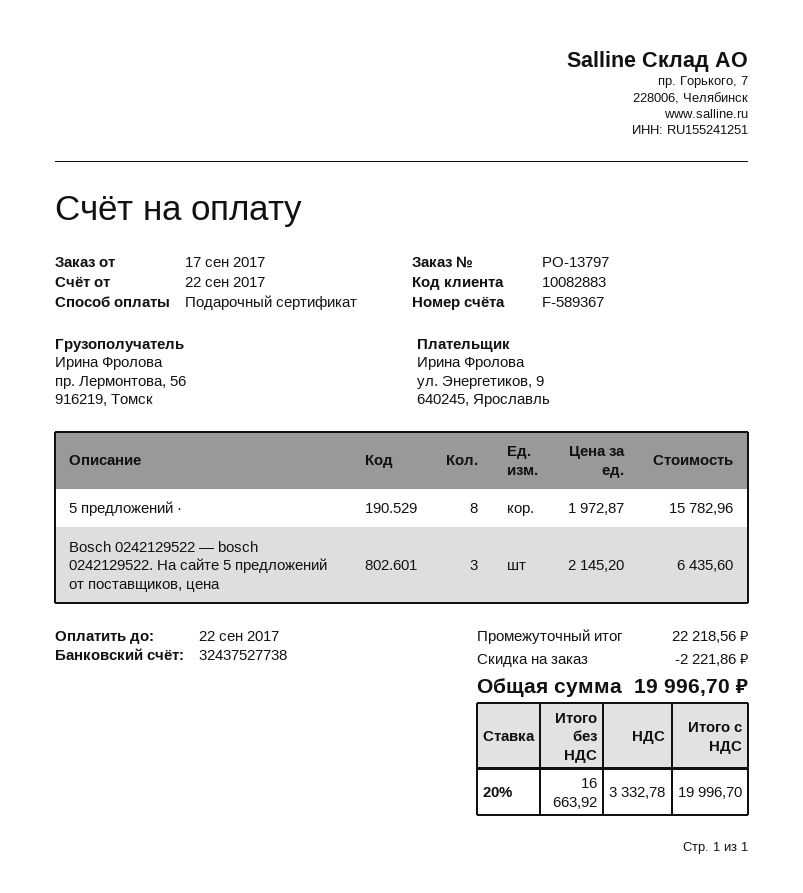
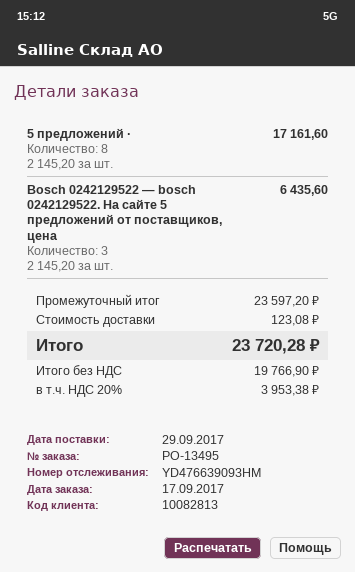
order number: PO-13797 -> PO-13495
customer number: 10082883 -> 10082813
5 предложений ·: 8 x 1972.87 = 15782.96 -> 8 x 2145.20 = 17161.60
subtotal: 22218.56 -> 23597.20
discount: 2221.86 -> none
shipping: none -> 123.08
net: 16663.92 -> 19766.90
tax: 20% = 3332.78 -> 20% = 3953.38
total: 19996.70 -> 23720.28

